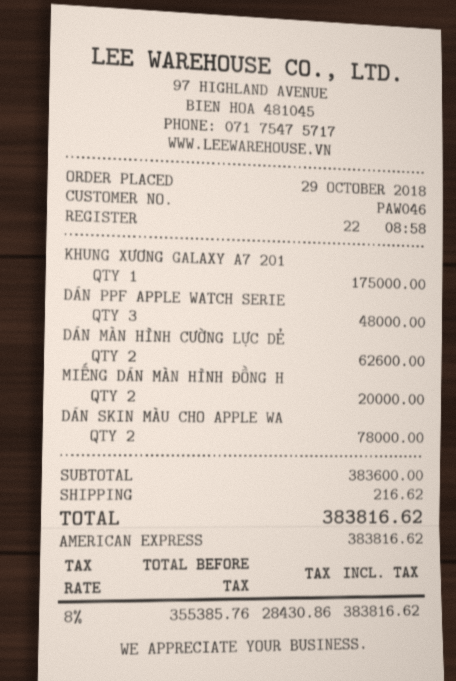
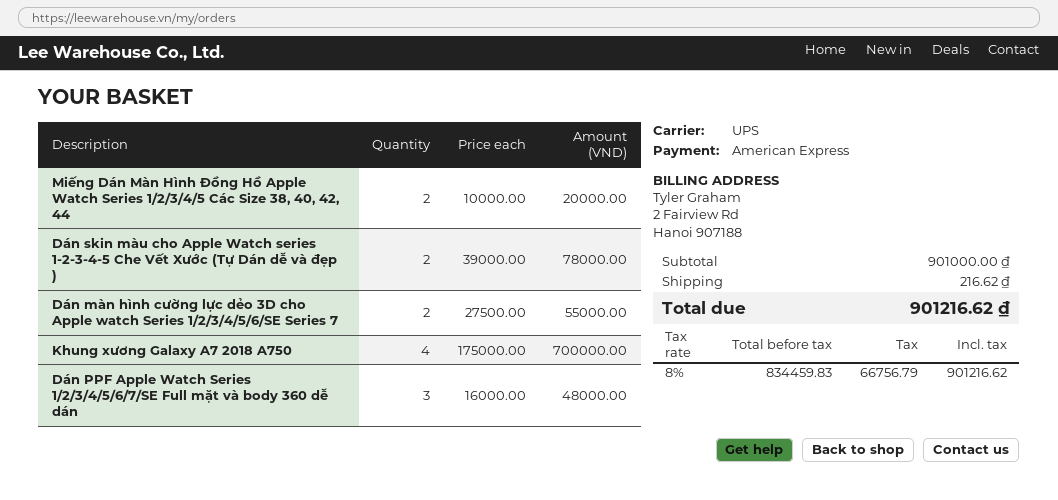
KHUNG XƯƠNG GALAXY A7 201: 1 for 175000.00 -> 4 for 700000.00
DÁN MÀN HÌNH CƯỜNG LỰC DẺ: 2 for 62600.00 -> 2 for 55000.00
subtotal: 383600.00 -> 901000.00
net: 355385.76 -> 834459.83
tax: 8% = 28430.86 -> 8% = 66756.79
total: 383816.62 -> 901216.62

